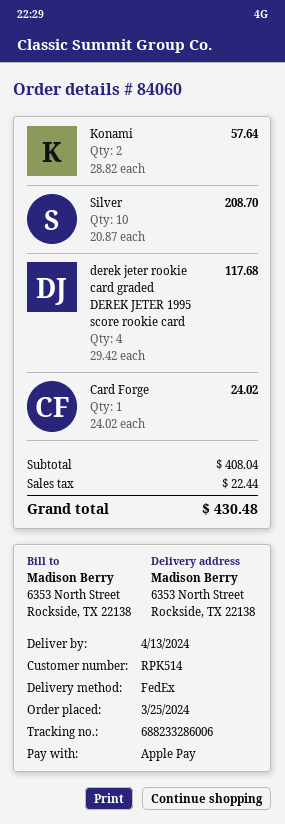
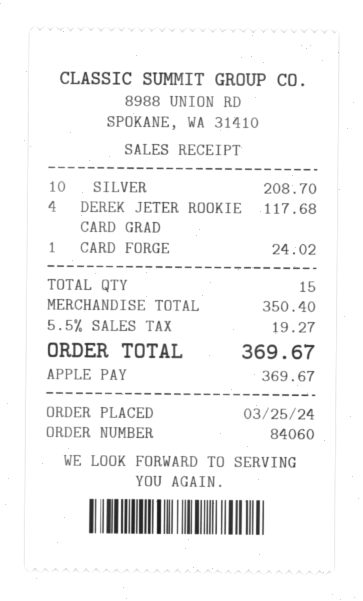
Konami: 2 for 57.64 -> none
subtotal: 408.04 -> 350.40
tax: 22.44 -> 19.27
total: 430.48 -> 369.67

